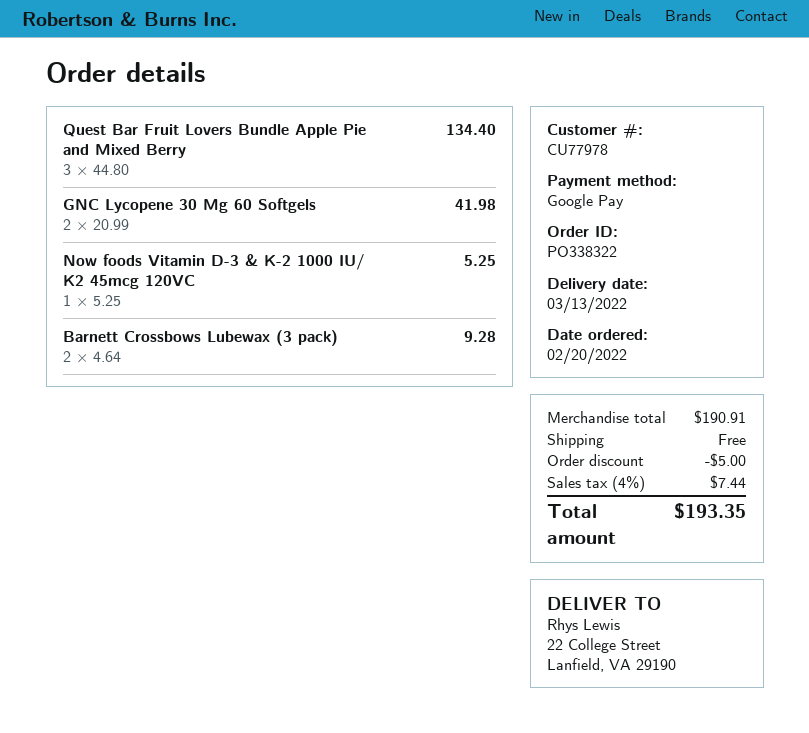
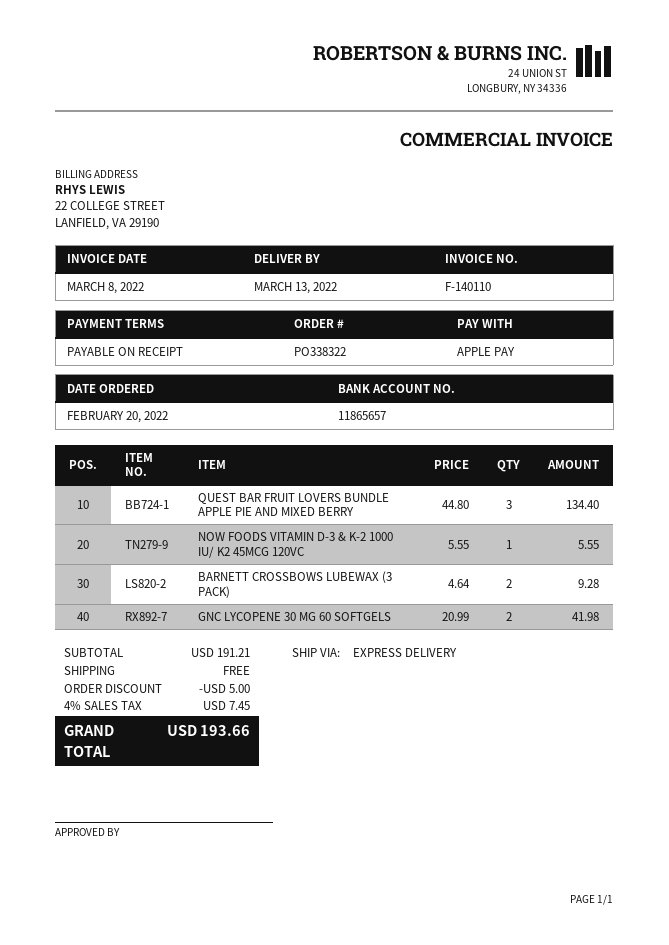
payment method: Google Pay -> Apple Pay
Now foods Vitamin D-3 & K-2 1000 IU/ K2 45mcg 120VC: 1 x 5.25 = 5.25 -> 1 x 5.55 = 5.55
subtotal: 190.91 -> 191.21
tax: 4% = 7.44 -> 4% = 7.45
total: 193.35 -> 193.66

